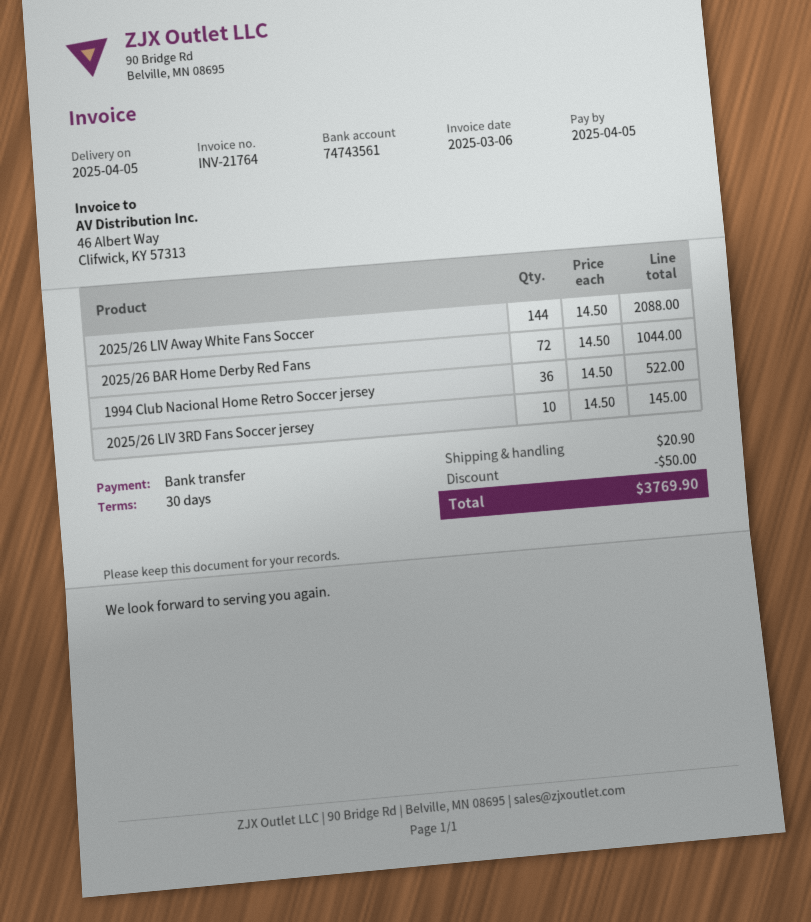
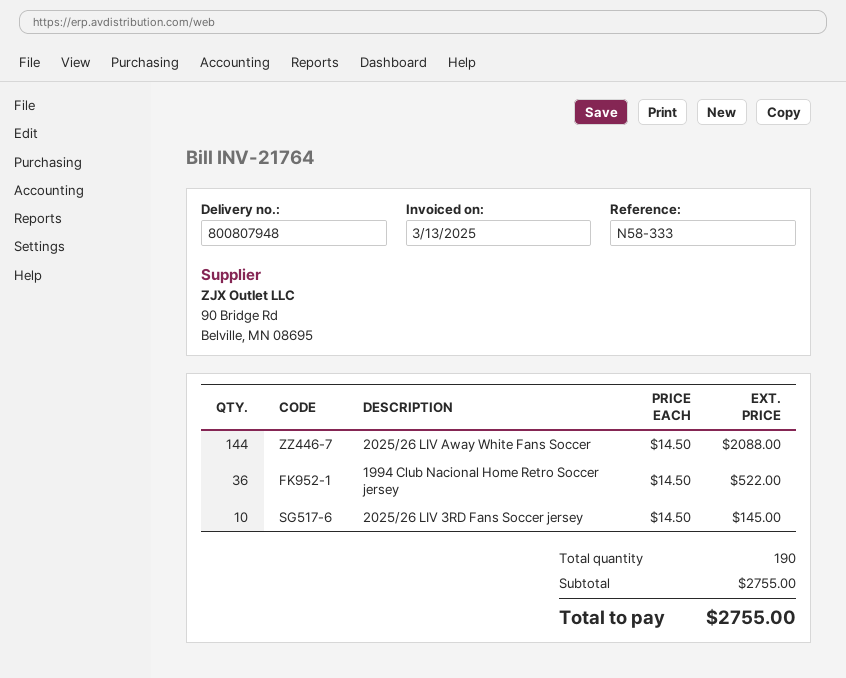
invoice date: 2025-03-06 -> 2025-03-13
2025/26 BAR Home Derby Red Fans: 72 x 14.50 = 1044.00 -> none
discount: 50.00 -> none
shipping: 20.90 -> none
total: 3769.90 -> 2755.00

